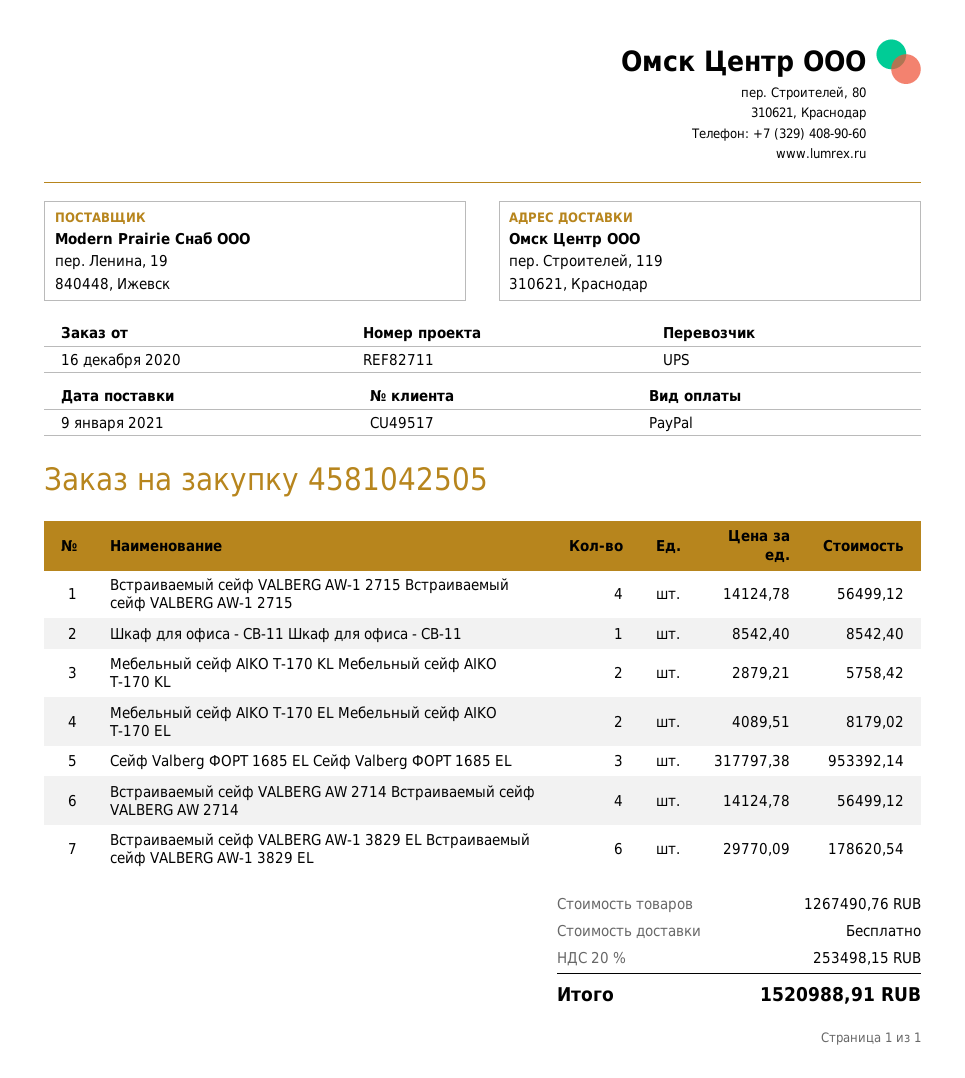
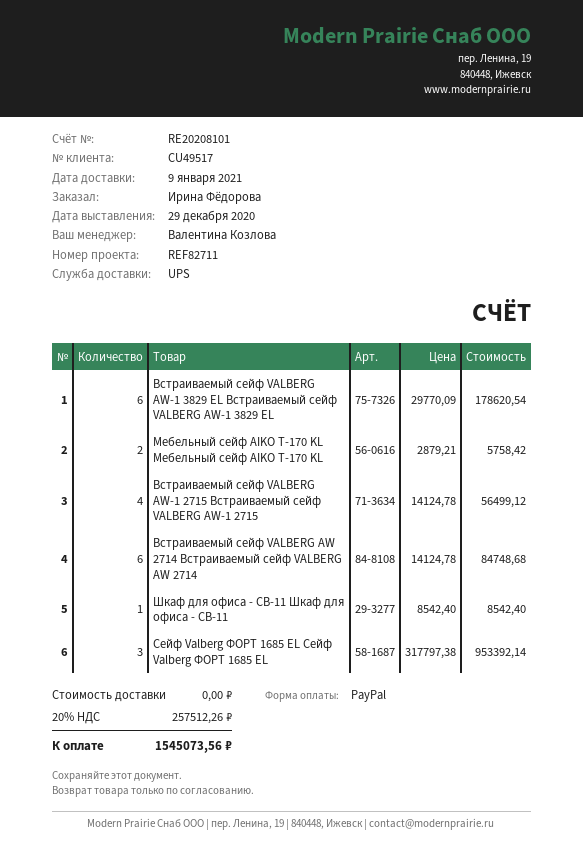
Мебельный сейф AIKO T-170 EL Мебельный сейф AIKO T-170 EL: 2 x 4089.51 = 8179.02 -> none
Встраиваемый сейф VALBERG AW 2714 Встраиваемый сейф VALBERG AW 2714: 4 x 14124.78 = 56499.12 -> 6 x 14124.78 = 84748.68
tax: 20% = 253498.15 -> 20% = 257512.26
total: 1520988.91 -> 1545073.56

